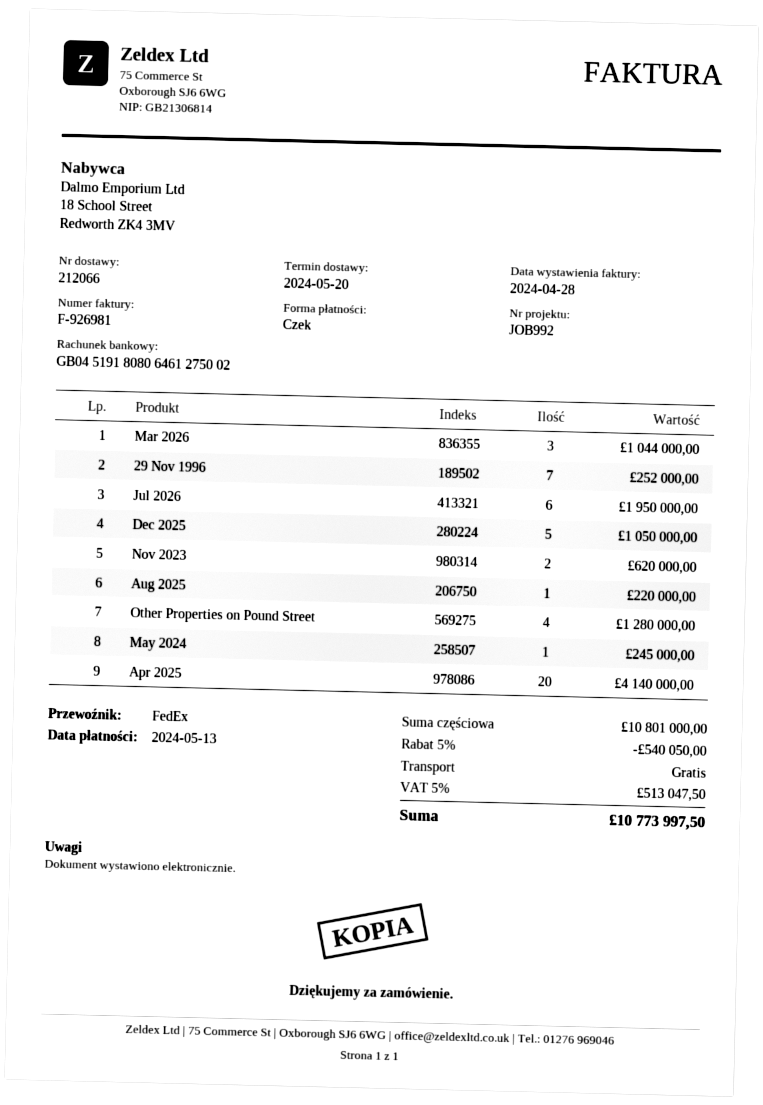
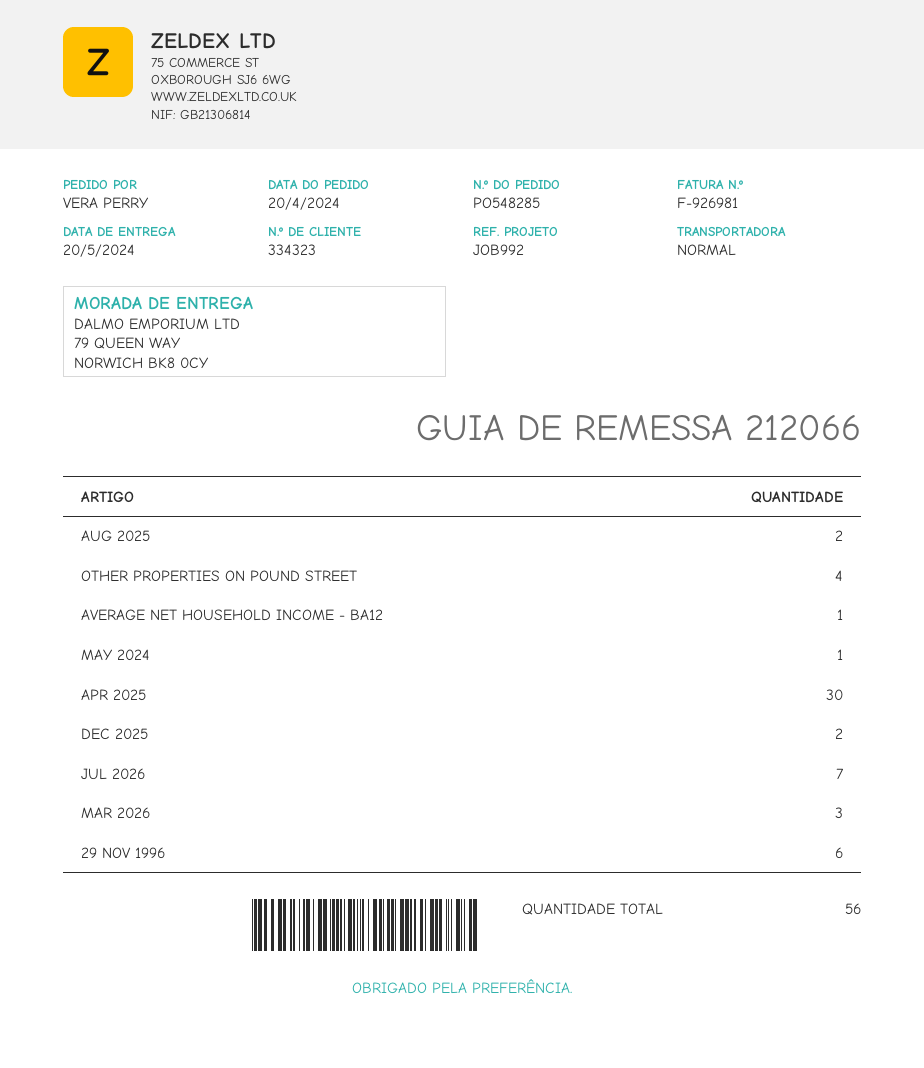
shipping method: FedEx -> standard
29 Nov 1996: 7 -> 6
Jul 2026: 6 -> 7
Dec 2025: 5 -> 2
Nov 2023: 2 -> none
Aug 2025: 1 -> 2
Apr 2025: 20 -> 30
AVERAGE NET HOUSEHOLD INCOME - BA12: none -> 1

